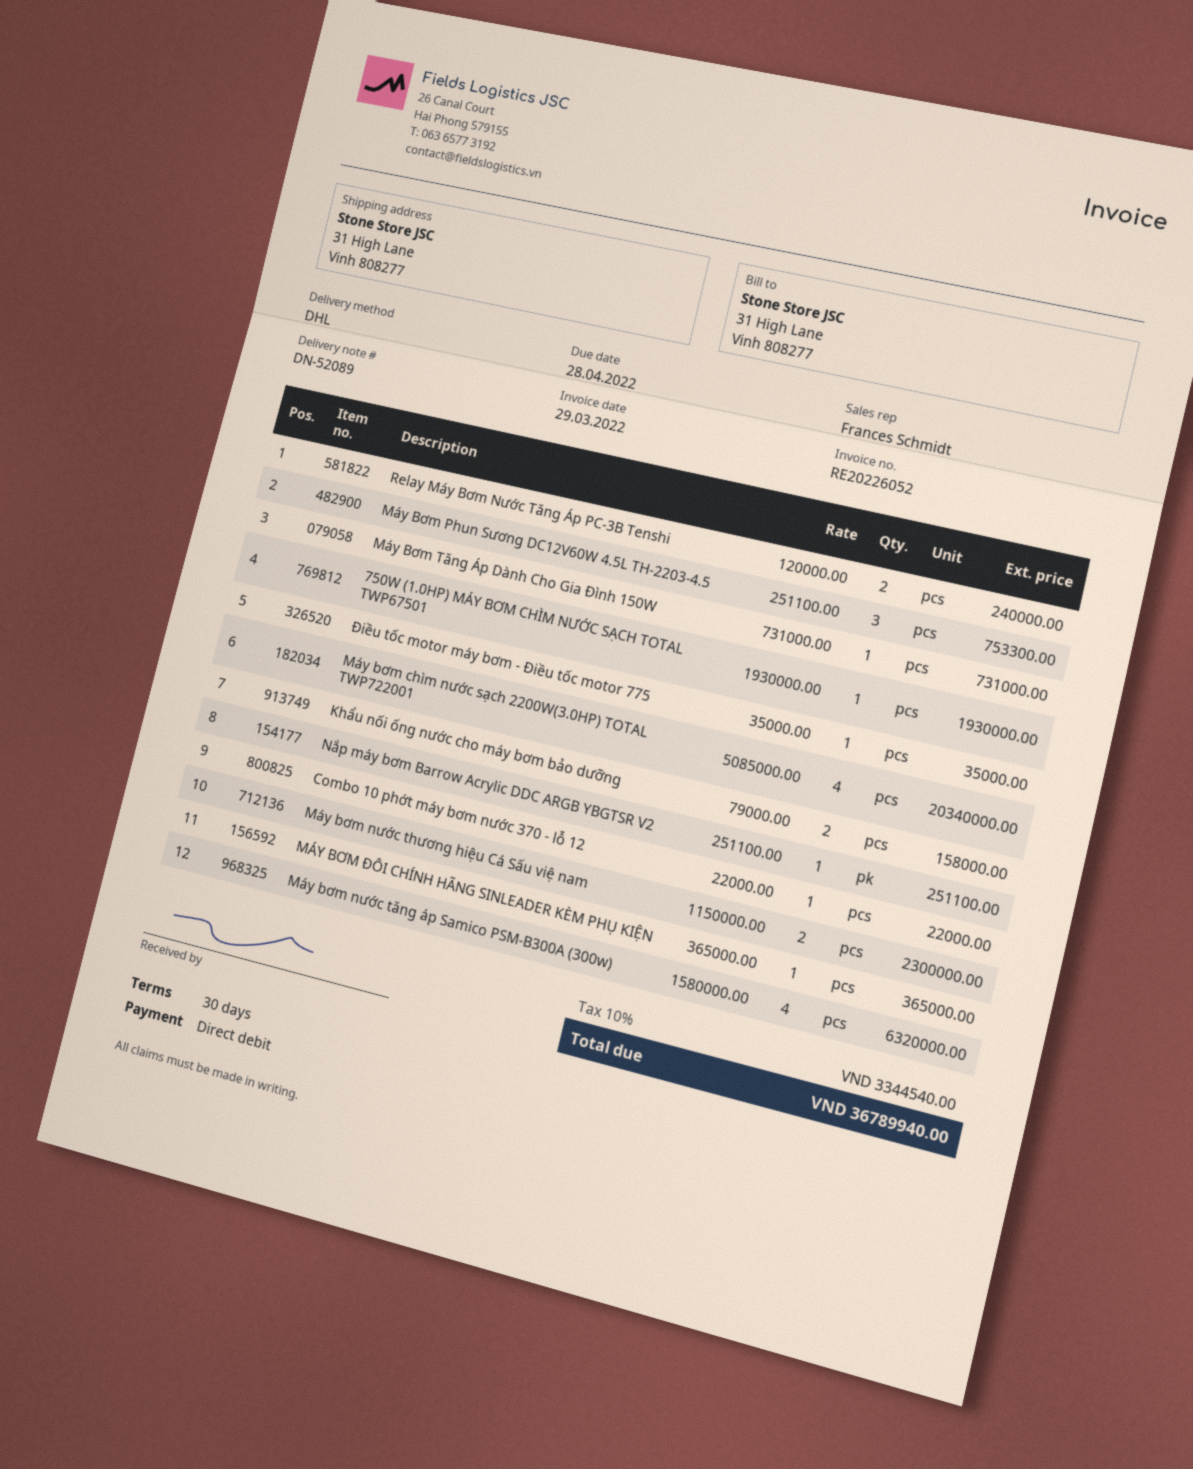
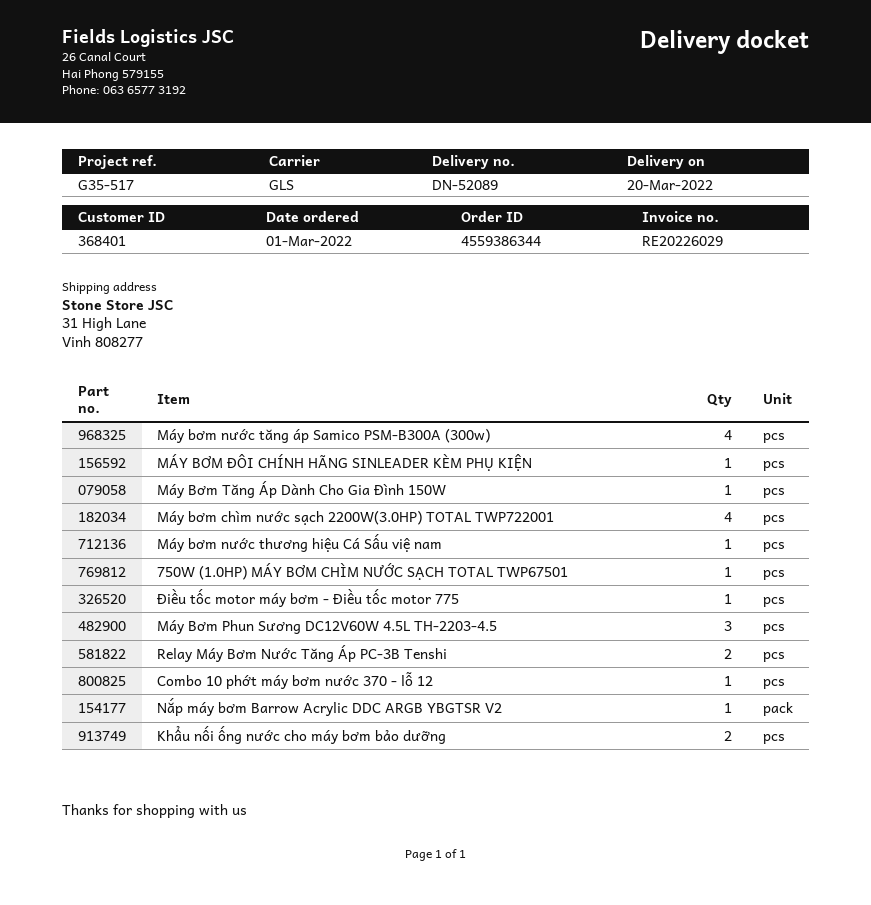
invoice number: RE20226052 -> RE20226029
shipping method: DHL -> GLS
Máy bơm nước thương hiệu Cá Sấu việ nam: 2 -> 1

